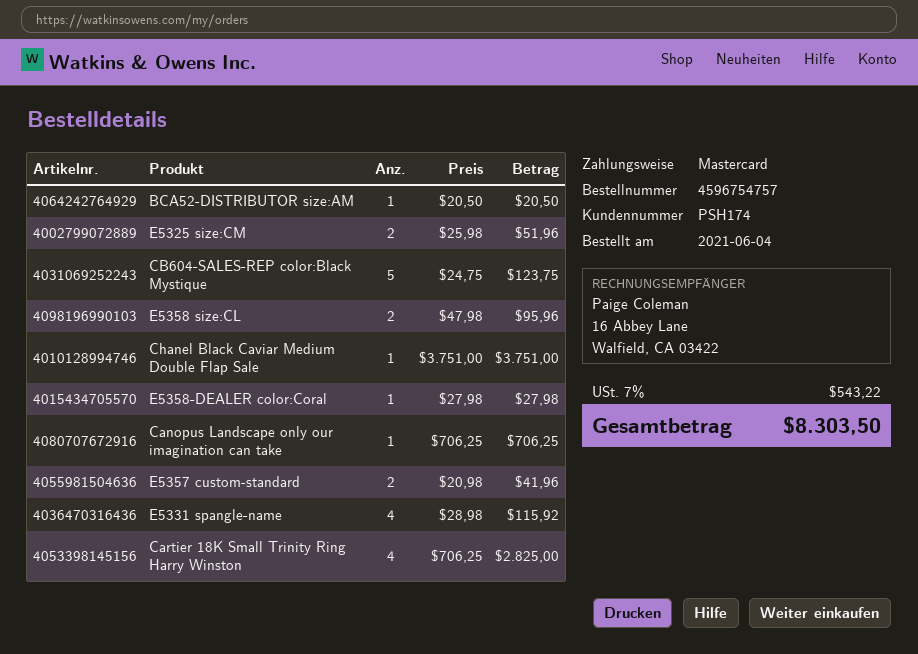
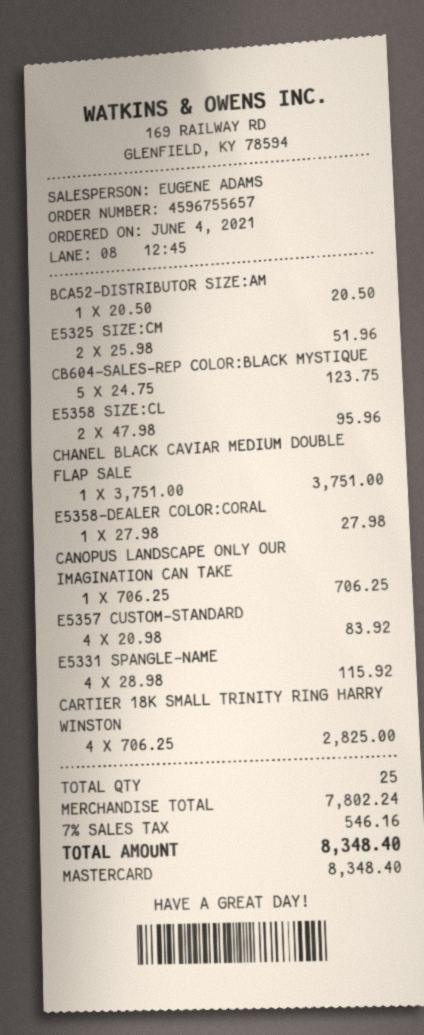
order number: 4596754757 -> 4596755657
E5357 custom-standard: 2 x 20.98 = 41.96 -> 4 x 20.98 = 83.92
tax: 7% = 543.22 -> 7% = 546.16
total: 8303.50 -> 8348.40

